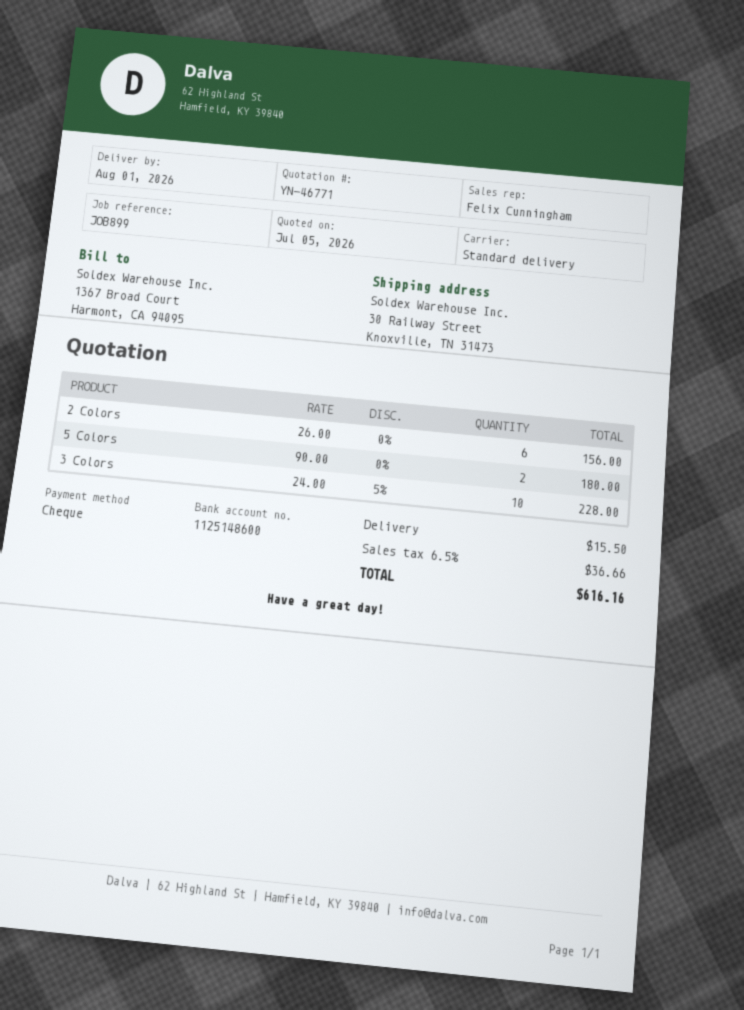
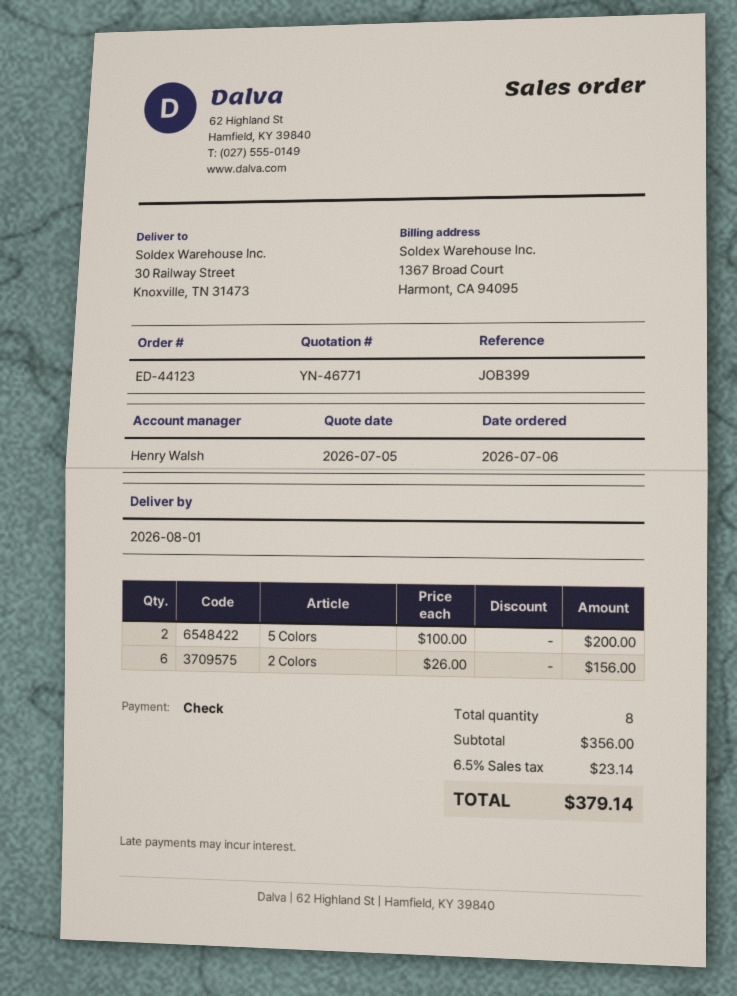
reference: JOB899 -> JOB399
sales rep: Felix Cunningham -> Henry Walsh
5 Colors: 2 x 90.00 = 180.00 -> 2 x 100.00 = 200.00
3 Colors: 10 x 24.00 - 5% = 228.00 -> none
shipping: 15.50 -> none
tax: 6.5% = 36.66 -> 6.5% = 23.14
total: 616.16 -> 379.14

